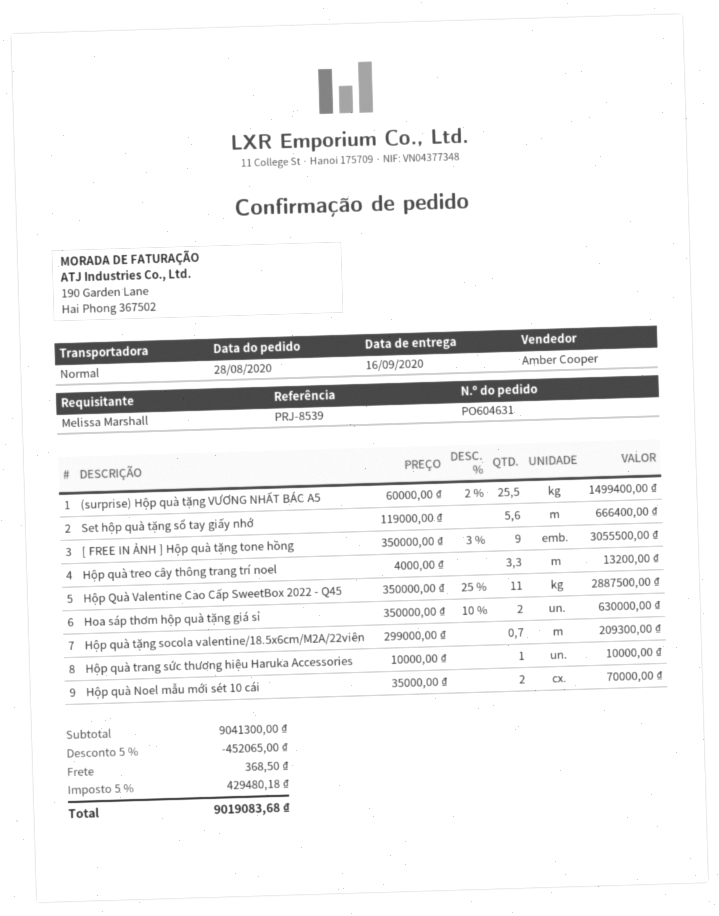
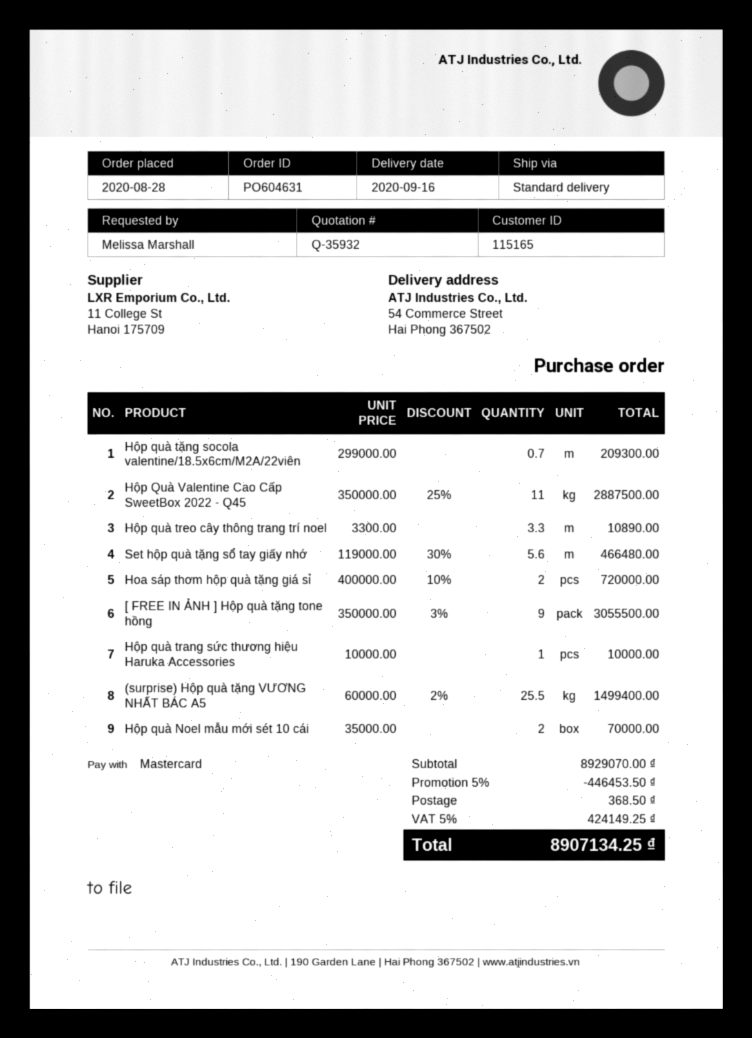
Set hộp quà tặng sổ tay giấy nhớ: 5.6 x 119000.00 = 666400.00 -> 5.6 x 119000.00 - 30% = 466480.00
Hộp quà treo cây thông trang trí noel: 3.3 x 4000.00 = 13200.00 -> 3.3 x 3300.00 = 10890.00
Hoa sáp thơm hộp quà tặng giá sỉ: 2 x 350000.00 - 10% = 630000.00 -> 2 x 400000.00 - 10% = 720000.00
subtotal: 9041300.00 -> 8929070.00
discount: 5% = 452065.00 -> 5% = 446453.50
tax: 5% = 429480.18 -> 5% = 424149.25
total: 9019083.68 -> 8907134.25

